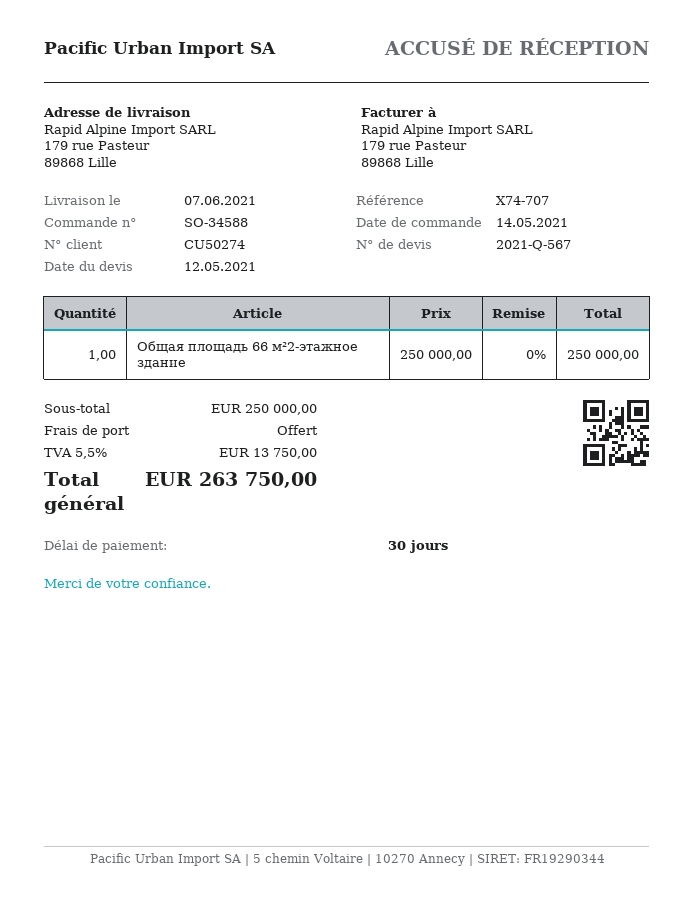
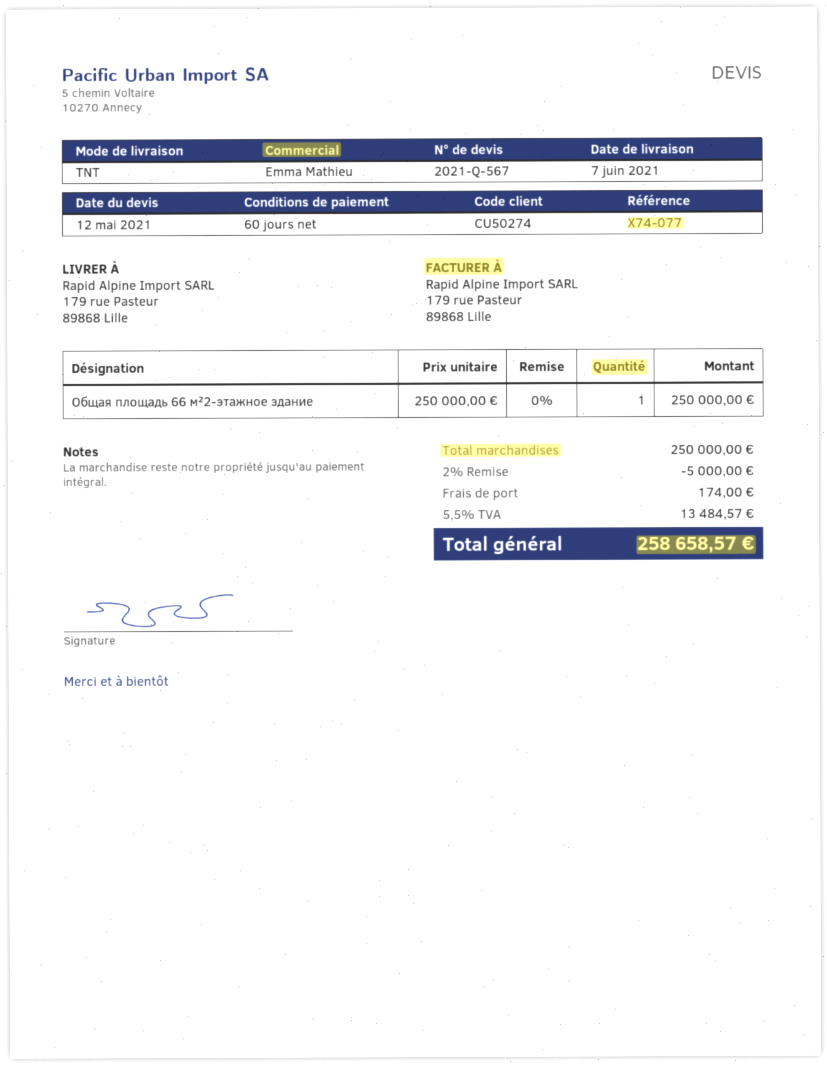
payment terms: 30 days -> 60 days
reference: X74-707 -> X74-077
discount: none -> 2% = 5000.00
shipping: 0.00 -> 174.00
tax: 5.5% = 13750.00 -> 5.5% = 13484.57
total: 263750.00 -> 258658.57

